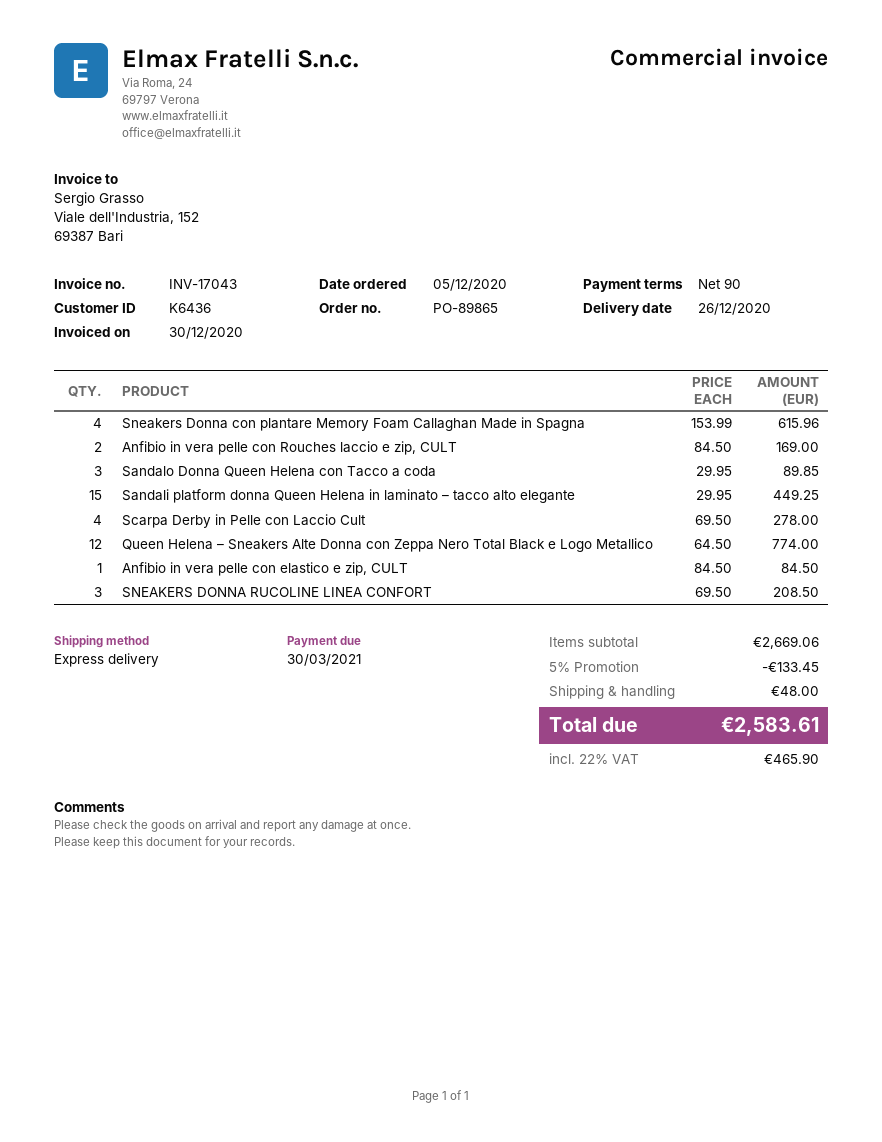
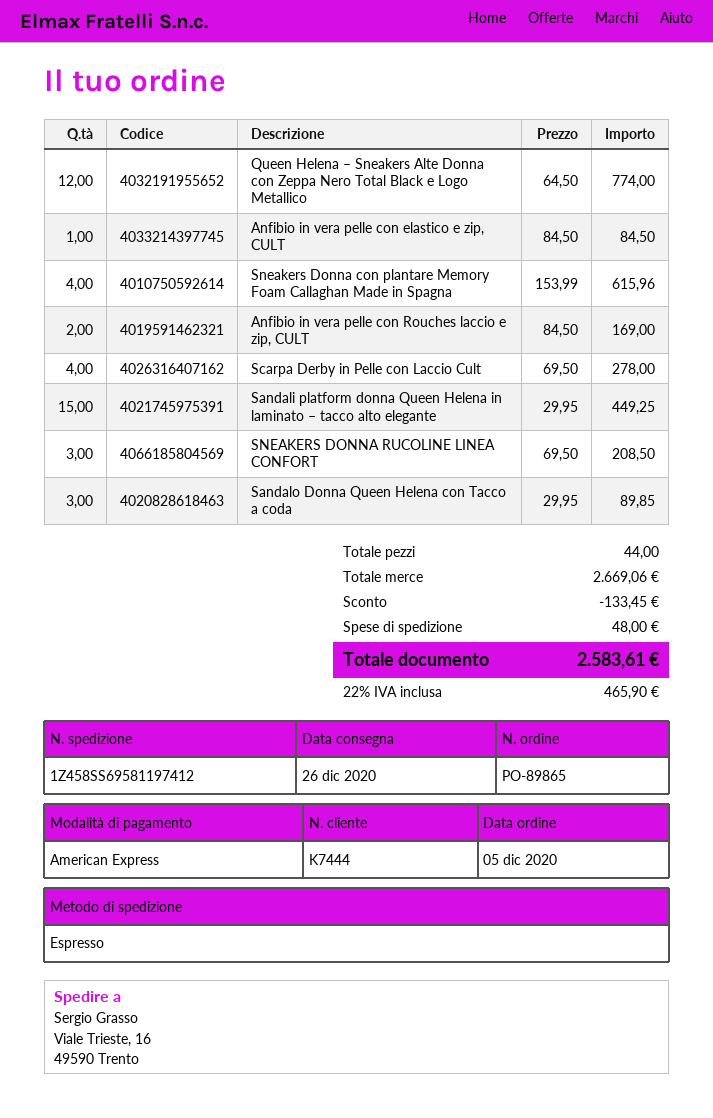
customer number: K6436 -> K7444

